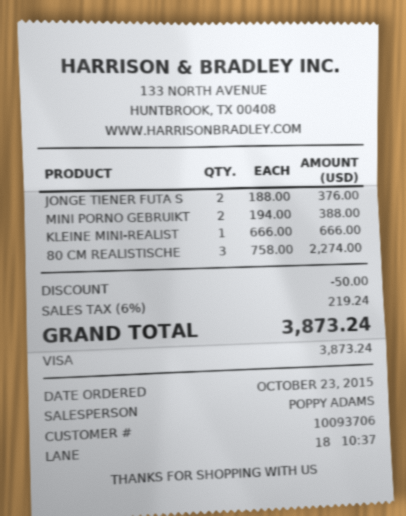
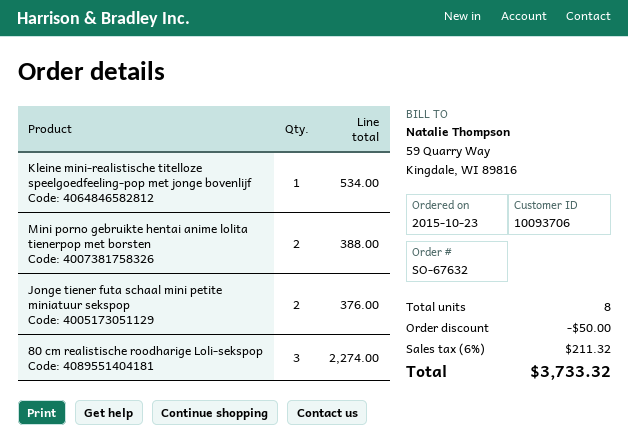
KLEINE MINI-REALIST: 1 for 666.00 -> 1 for 534.00
tax: 6% = 219.24 -> 6% = 211.32
total: 3873.24 -> 3733.32

